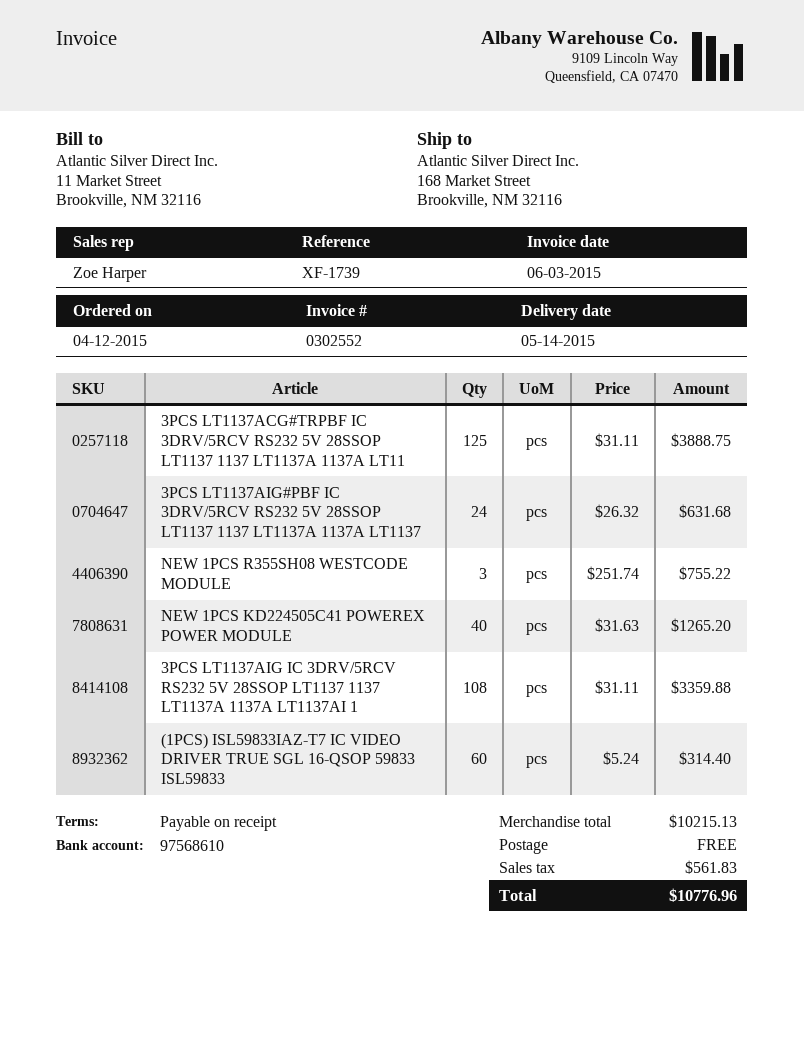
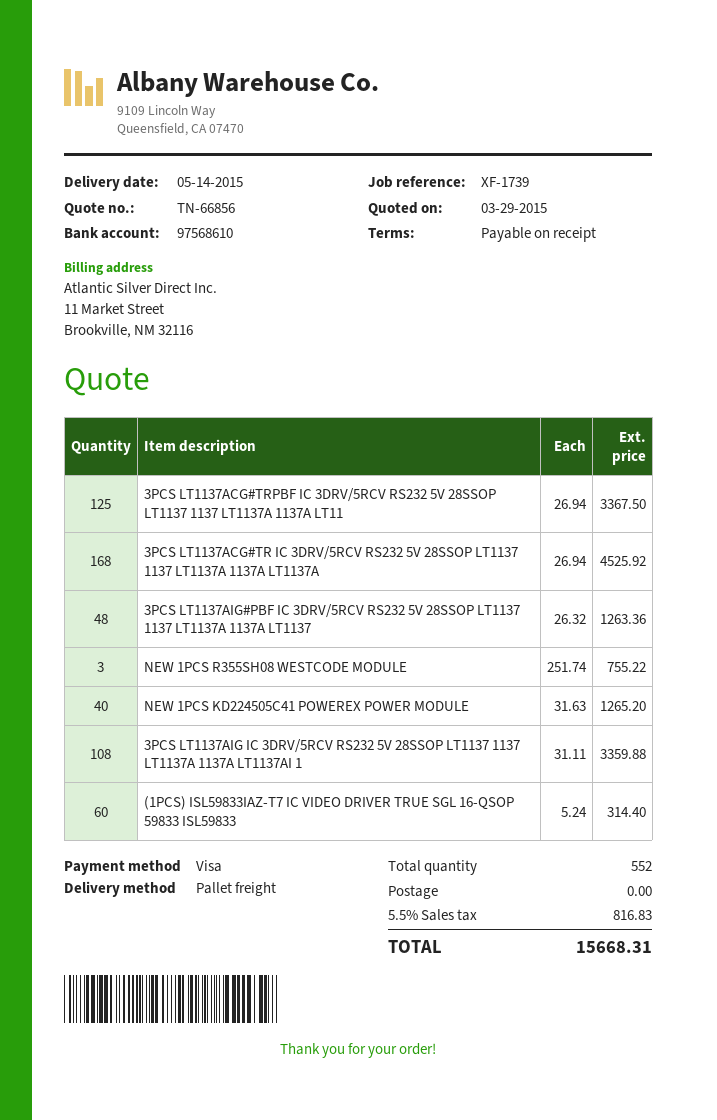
3PCS LT1137ACG#TRPBF IC 3DRV/5RCV RS232 5V 28SSOP LT1137 1137 LT1137A 1137A LT11: 125 x 31.11 = 3888.75 -> 125 x 26.94 = 3367.50
3PCS LT1137AIG#PBF IC 3DRV/5RCV RS232 5V 28SSOP LT1137 1137 LT1137A 1137A LT1137: 24 x 26.32 = 631.68 -> 48 x 26.32 = 1263.36
3PCS LT1137ACG#TR IC 3DRV/5RCV RS232 5V 28SSOP LT1137 1137 LT1137A 1137A LT1137A: none -> 168 x 26.94 = 4525.92
tax: 561.83 -> 816.83
total: 10776.96 -> 15668.31

